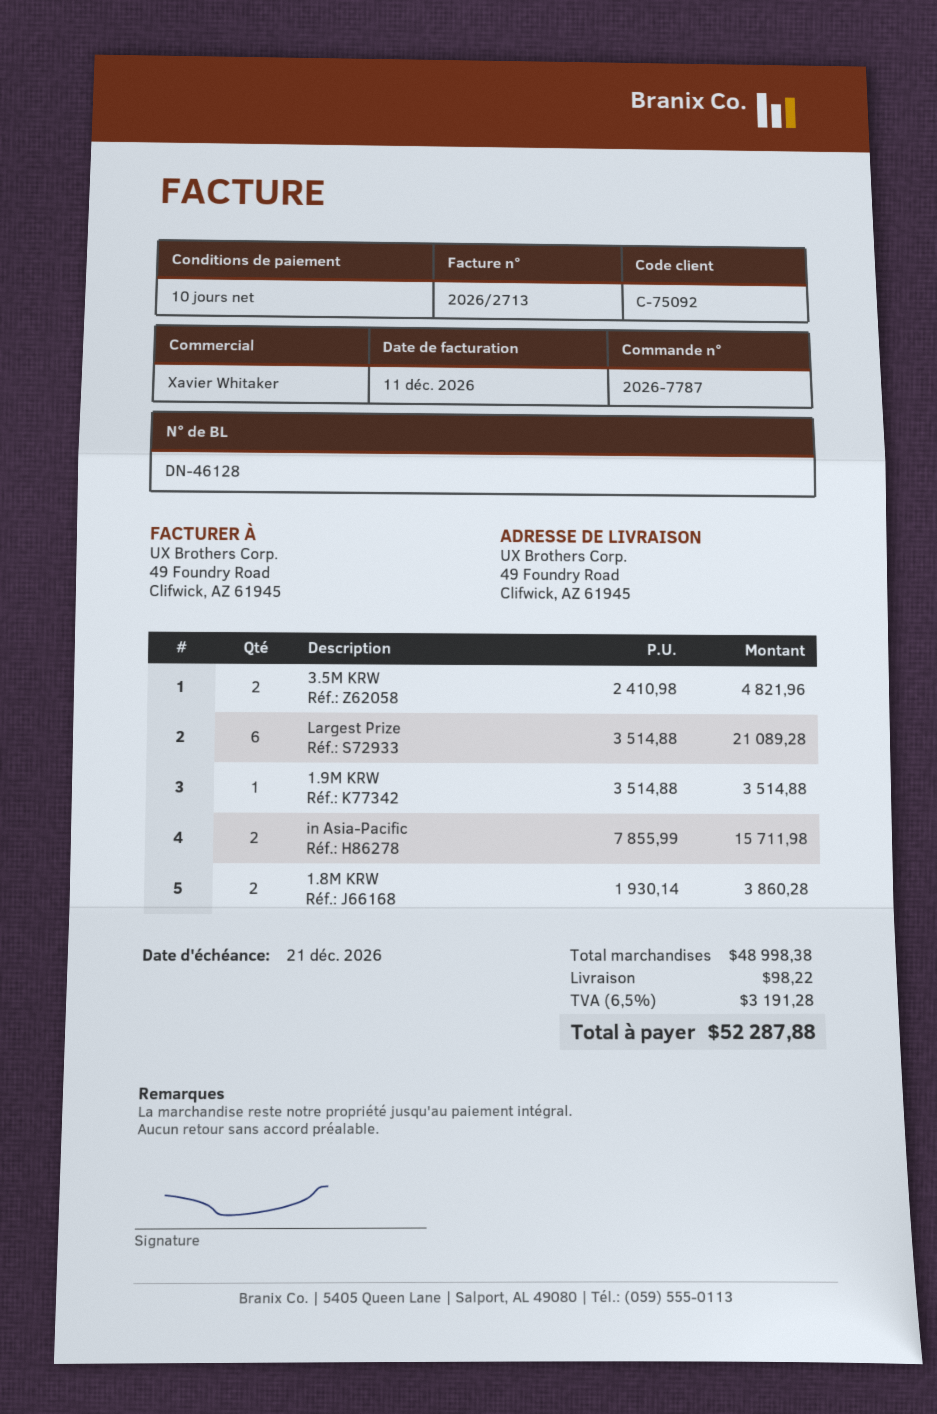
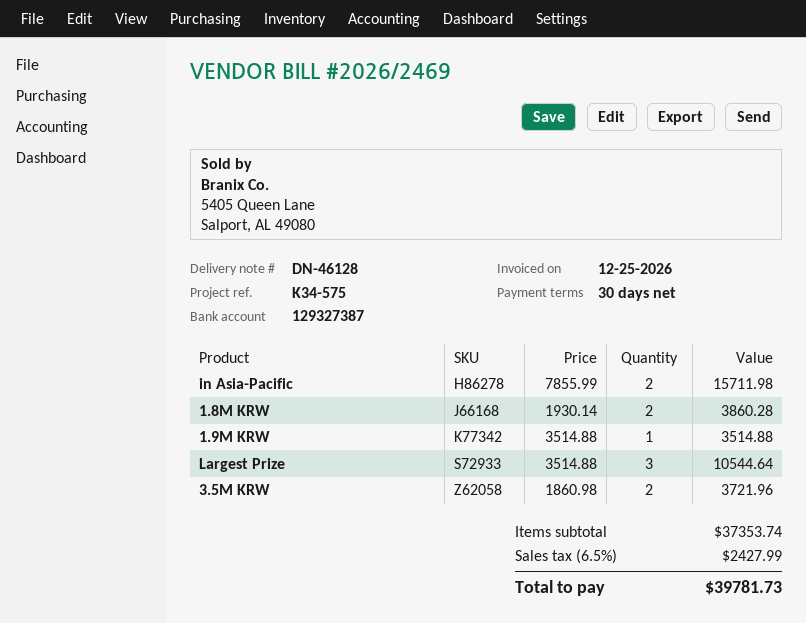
invoice number: 2026/2713 -> 2026/2469
invoice date: 2026-12-11 -> 2026-12-25
payment terms: 10 days -> 30 days
3.5M KRW: 2 x 2410.98 = 4821.96 -> 2 x 1860.98 = 3721.96
Largest Prize: 6 x 3514.88 = 21089.28 -> 3 x 3514.88 = 10544.64
subtotal: 48998.38 -> 37353.74
shipping: 98.22 -> none
tax: 6.5% = 3191.28 -> 6.5% = 2427.99
total: 52287.88 -> 39781.73

